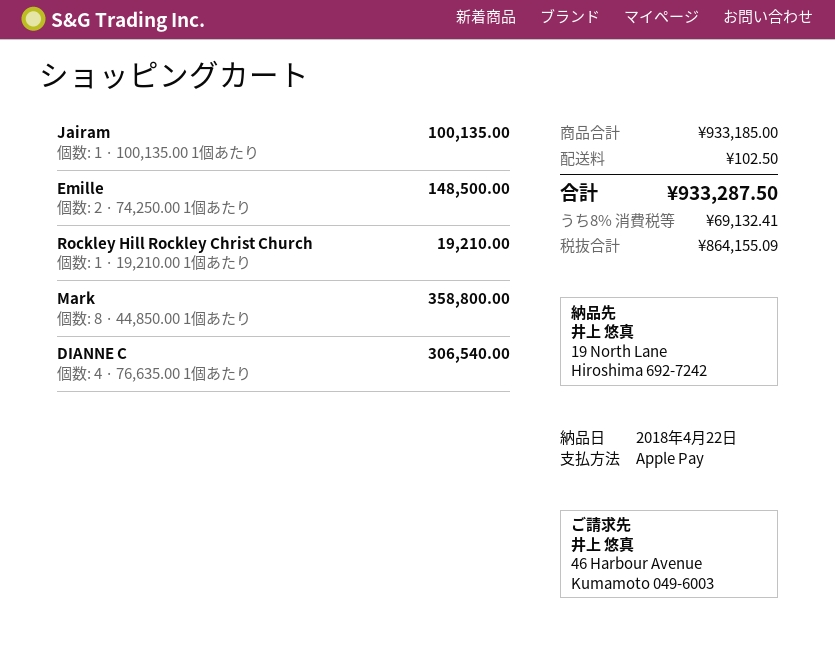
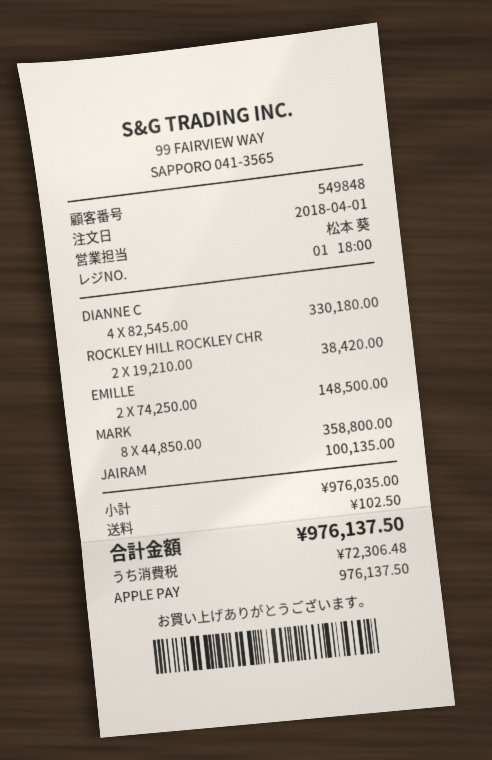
Rockley Hill Rockley Christ Church: 1 x 19210.00 = 19210.00 -> 2 x 19210.00 = 38420.00
DIANNE C: 4 x 76635.00 = 306540.00 -> 4 x 82545.00 = 330180.00
subtotal: 933185.00 -> 976035.00
tax: 69132.41 -> 72306.48
total: 933287.50 -> 976137.50

